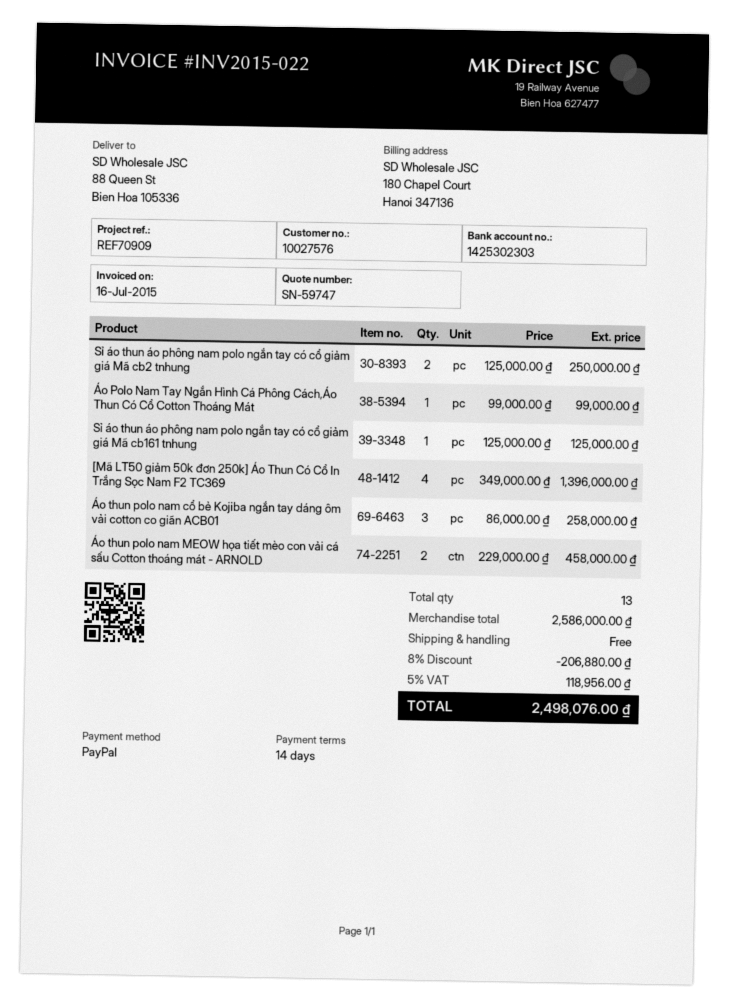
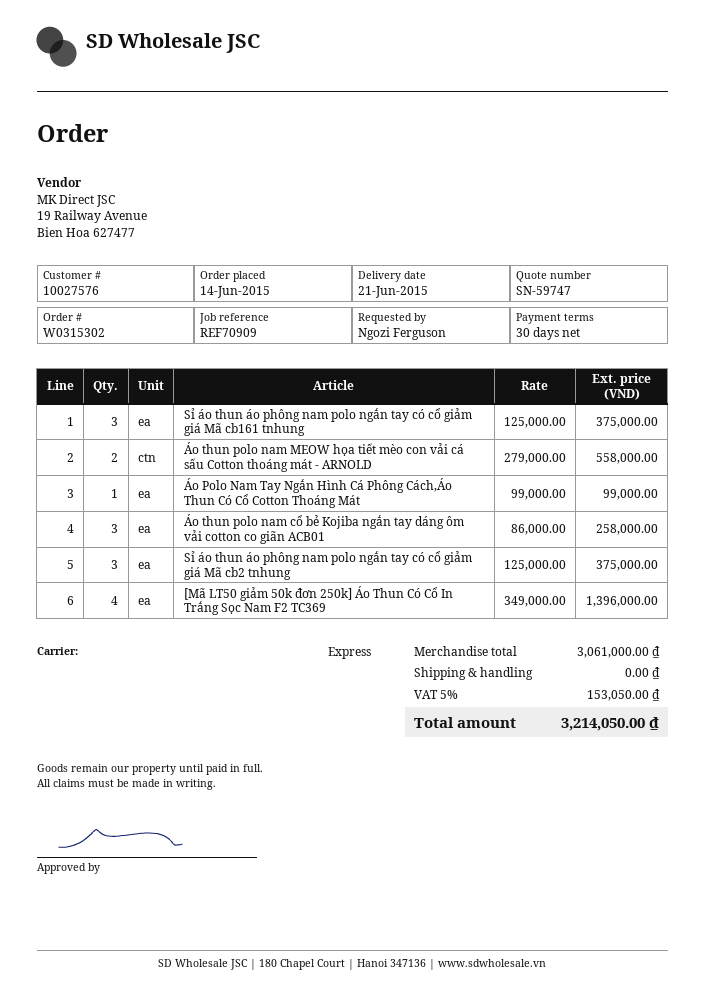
payment terms: 14 days -> 30 days
Sỉ áo thun áo phông nam polo ngắn tay có cổ giảm giá Mã cb2 tnhung: 2 x 125000.00 = 250000.00 -> 3 x 125000.00 = 375000.00
Sỉ áo thun áo phông nam polo ngắn tay có cổ giảm giá Mã cb161 tnhung: 1 x 125000.00 = 125000.00 -> 3 x 125000.00 = 375000.00
Áo thun polo nam MEOW họa tiết mèo con vải cá sấu Cotton thoáng mát - ARNOLD: 2 x 229000.00 = 458000.00 -> 2 x 279000.00 = 558000.00
subtotal: 2586000.00 -> 3061000.00
discount: 8% = 206880.00 -> none
tax: 5% = 118956.00 -> 5% = 153050.00
total: 2498076.00 -> 3214050.00

